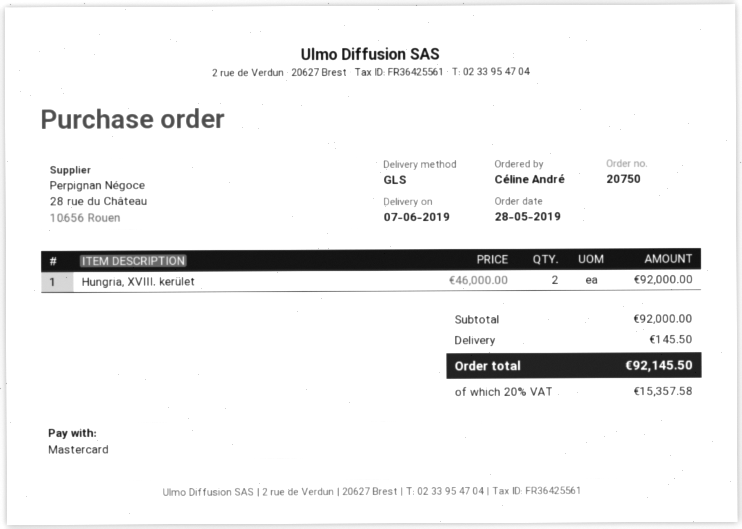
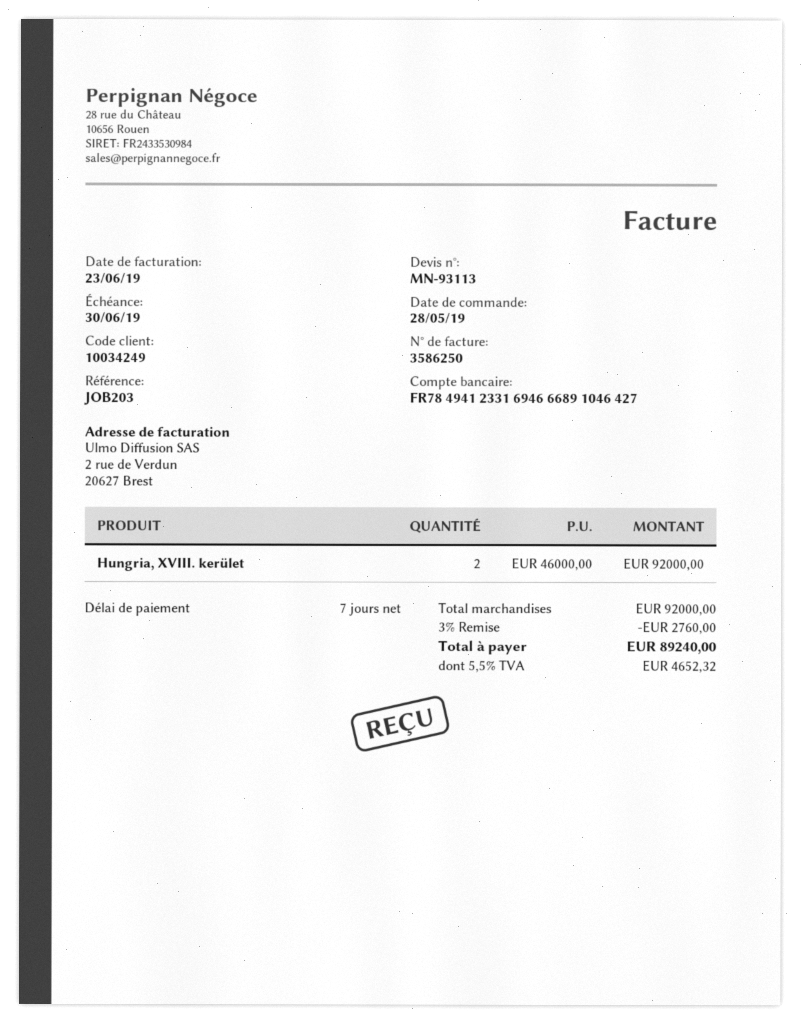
discount: none -> 3% = 2760.00
shipping: 145.50 -> none
tax: 20% = 15357.58 -> 5.5% = 4652.32
total: 92145.50 -> 89240.00

